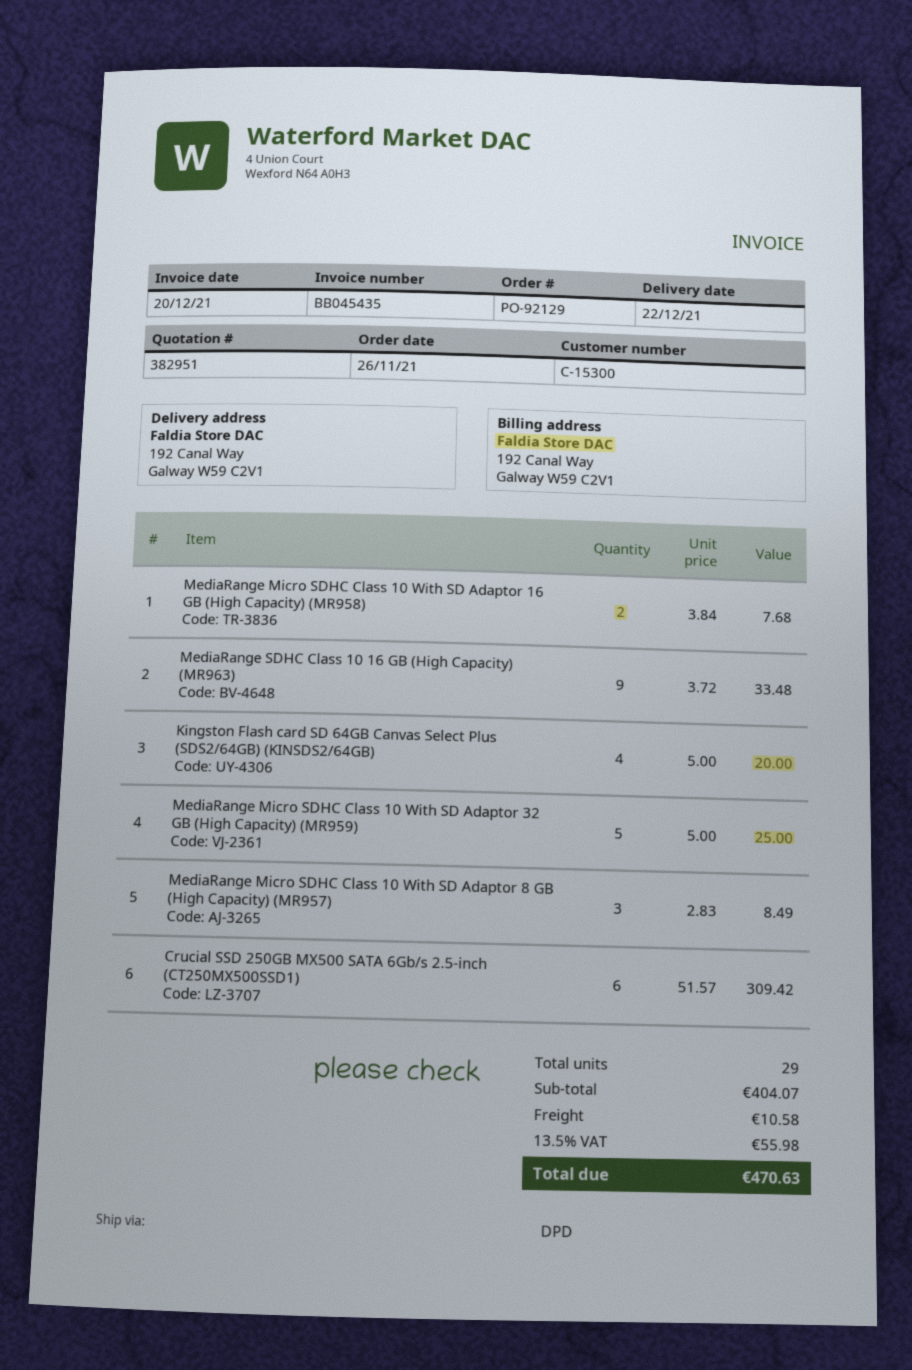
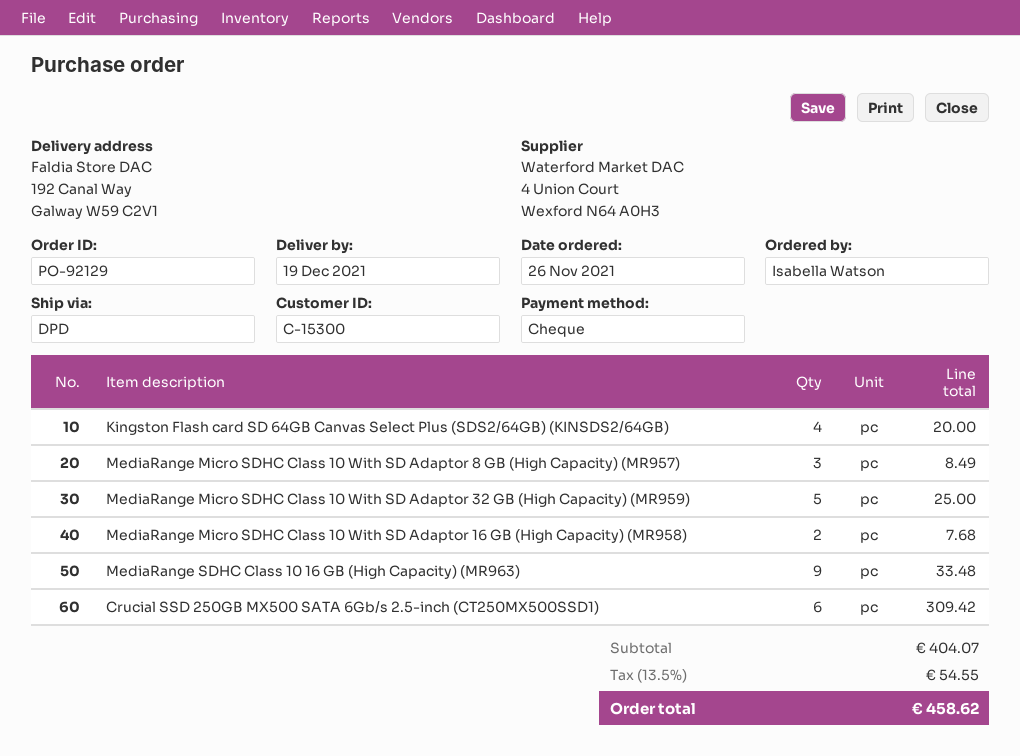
delivery date: 2021-12-22 -> 2021-12-19
shipping: 10.58 -> none
tax: 13.5% = 55.98 -> 13.5% = 54.55
total: 470.63 -> 458.62

